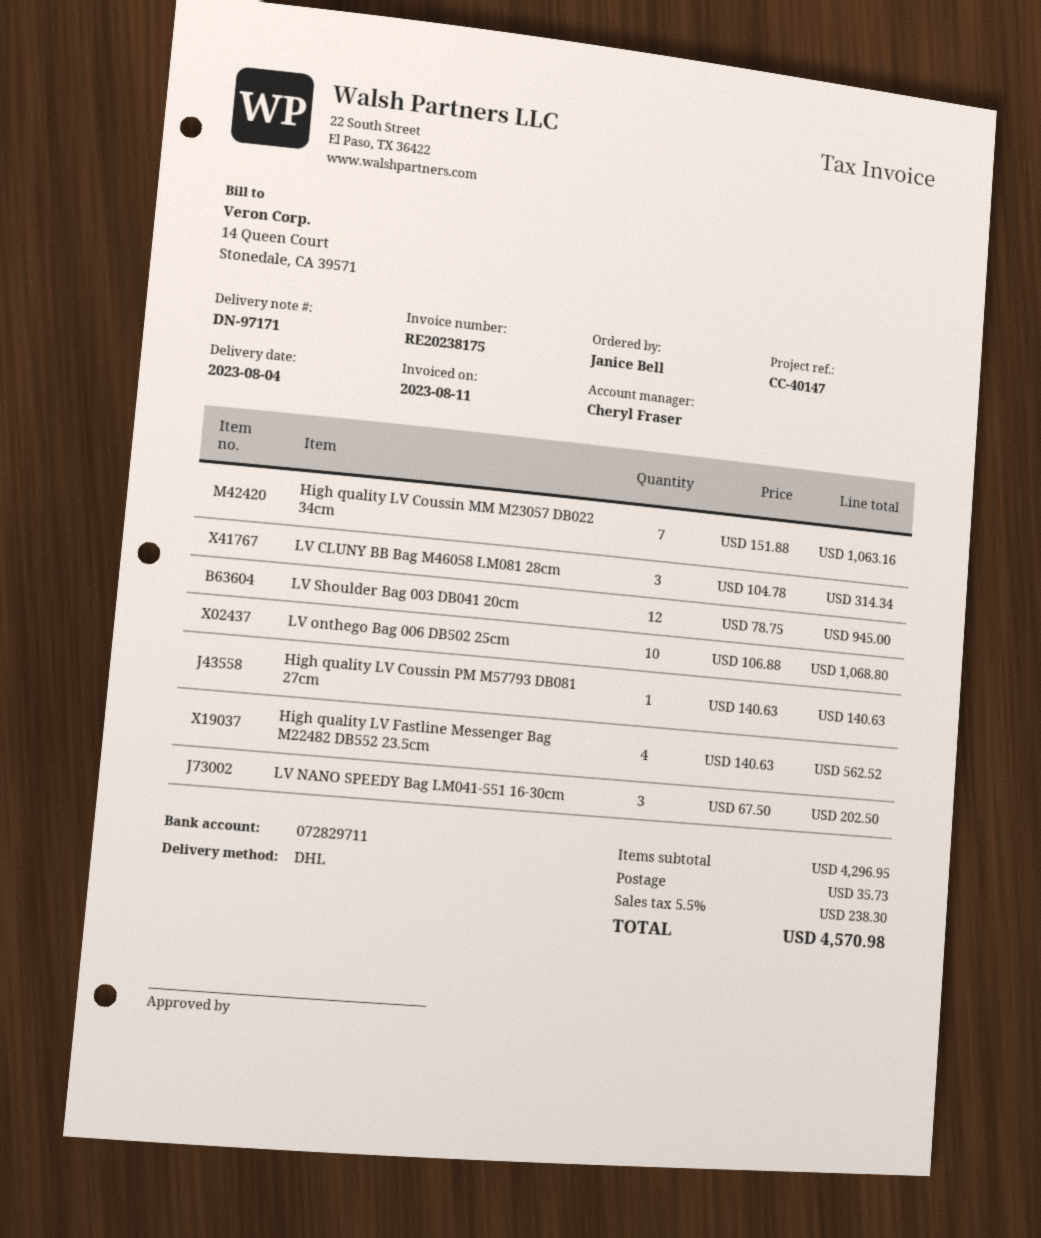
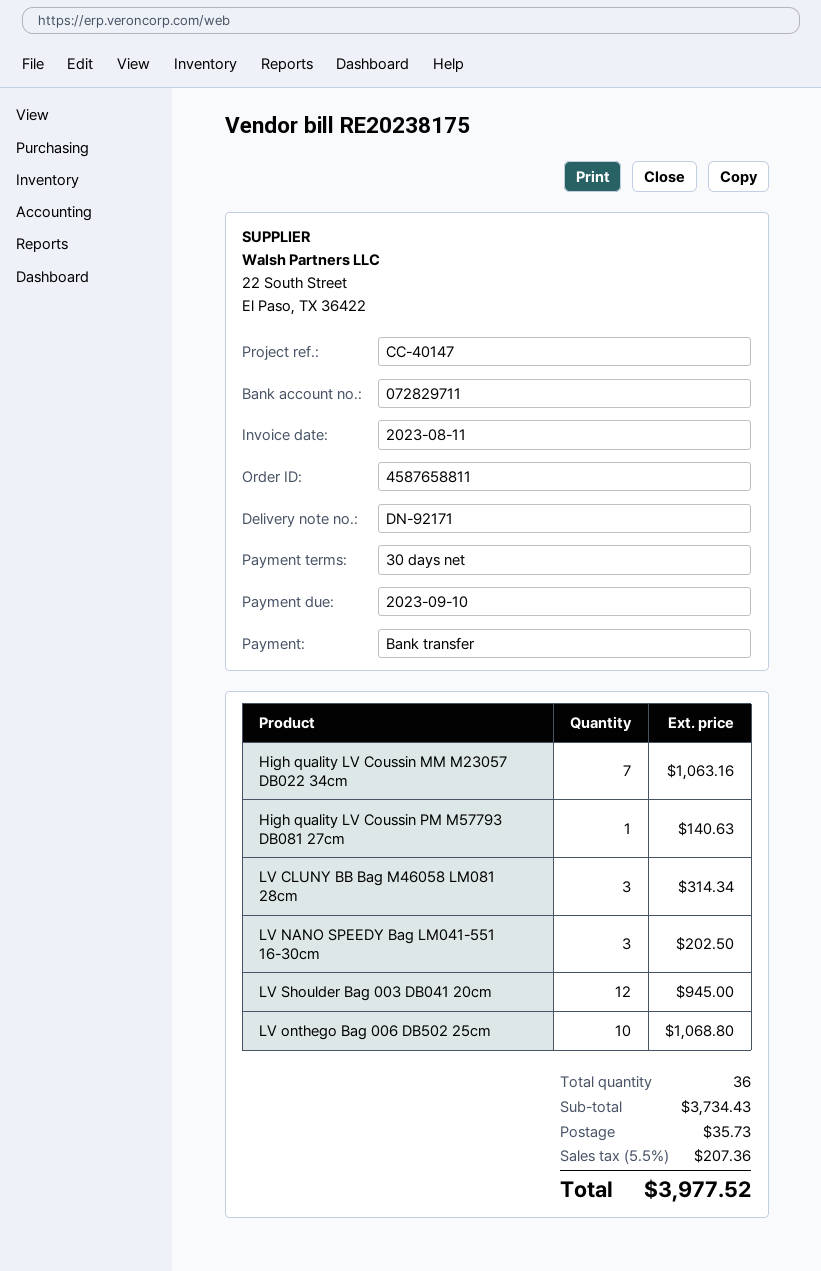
delivery note number: DN-97171 -> DN-92171
High quality LV Fastline Messenger Bag M22482 DB552 23.5cm: 4 for 562.52 -> none
subtotal: 4296.95 -> 3734.43
tax: 5.5% = 238.30 -> 5.5% = 207.36
total: 4570.98 -> 3977.52

